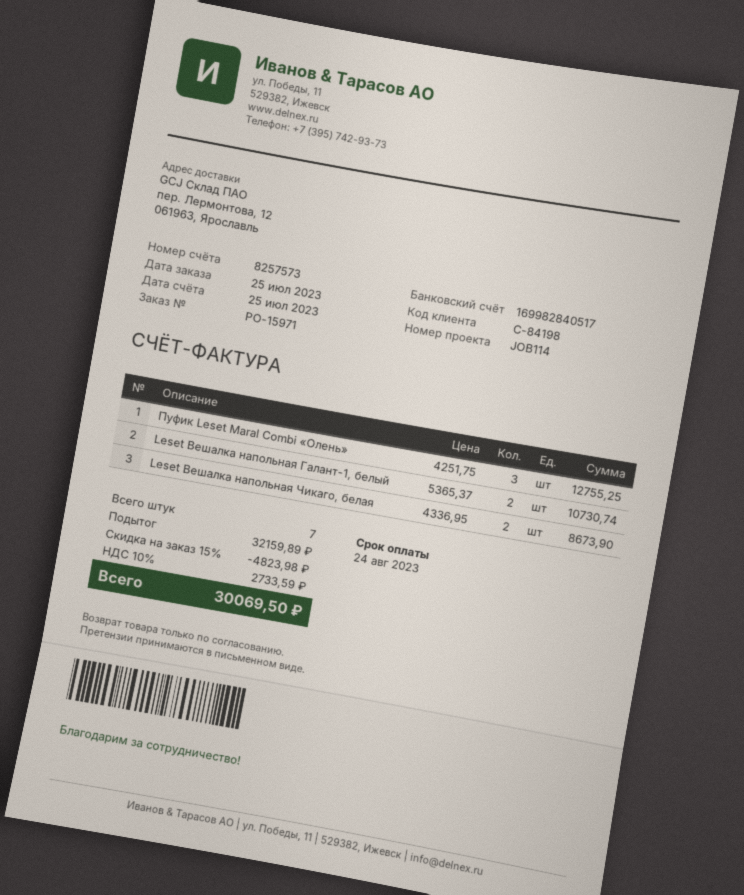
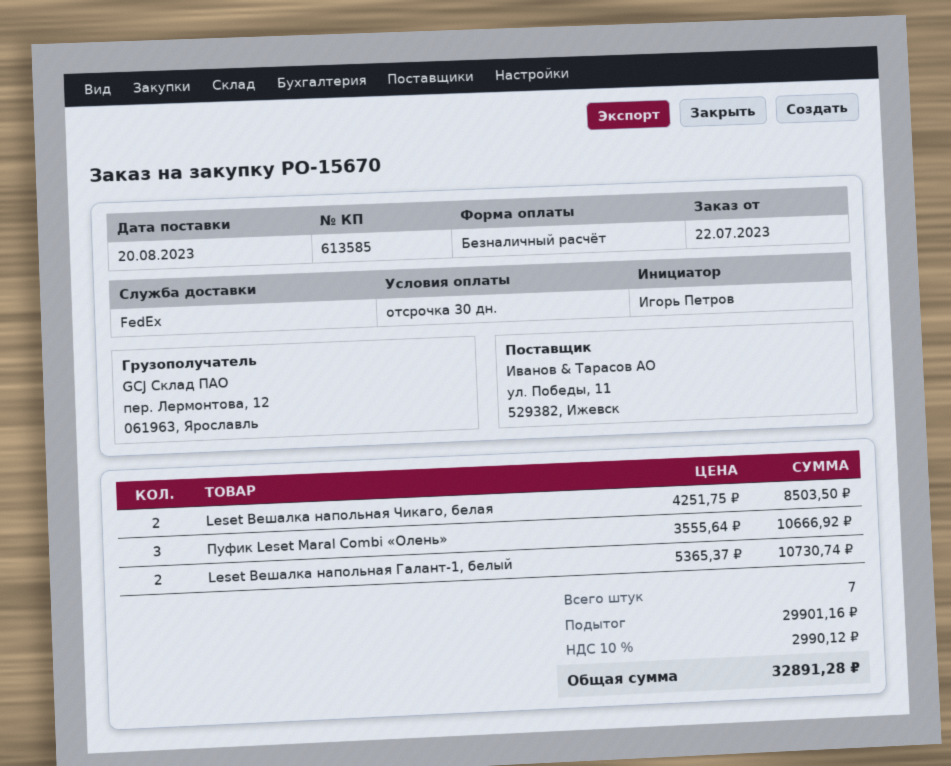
order number: PO-15971 -> PO-15670
order date: 2023-07-25 -> 2023-07-22
Пуфик Leset Maral Combi «Олень»: 3 x 4251.75 = 12755.25 -> 3 x 3555.64 = 10666.92
Leset Вешалка напольная Чикаго, белая: 2 x 4336.95 = 8673.90 -> 2 x 4251.75 = 8503.50
subtotal: 32159.89 -> 29901.16
discount: 15% = 4823.98 -> none
tax: 10% = 2733.59 -> 10% = 2990.12
total: 30069.50 -> 32891.28

